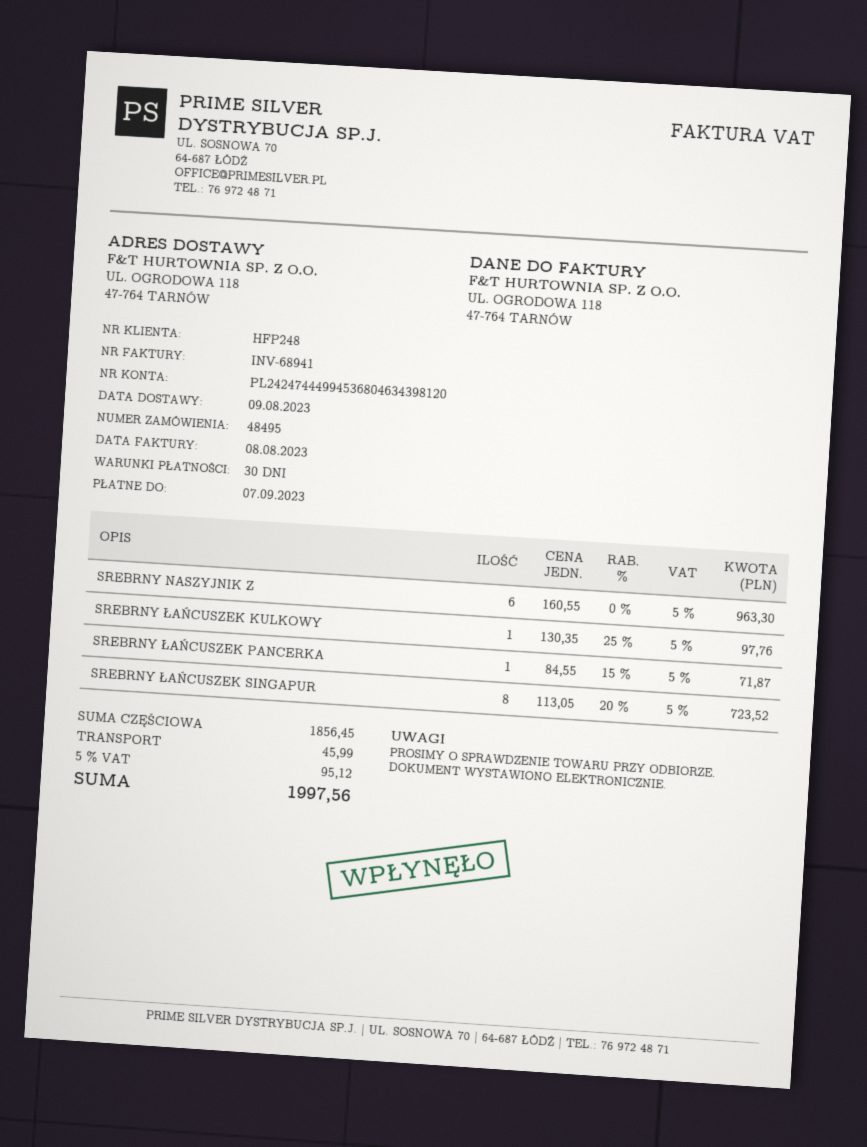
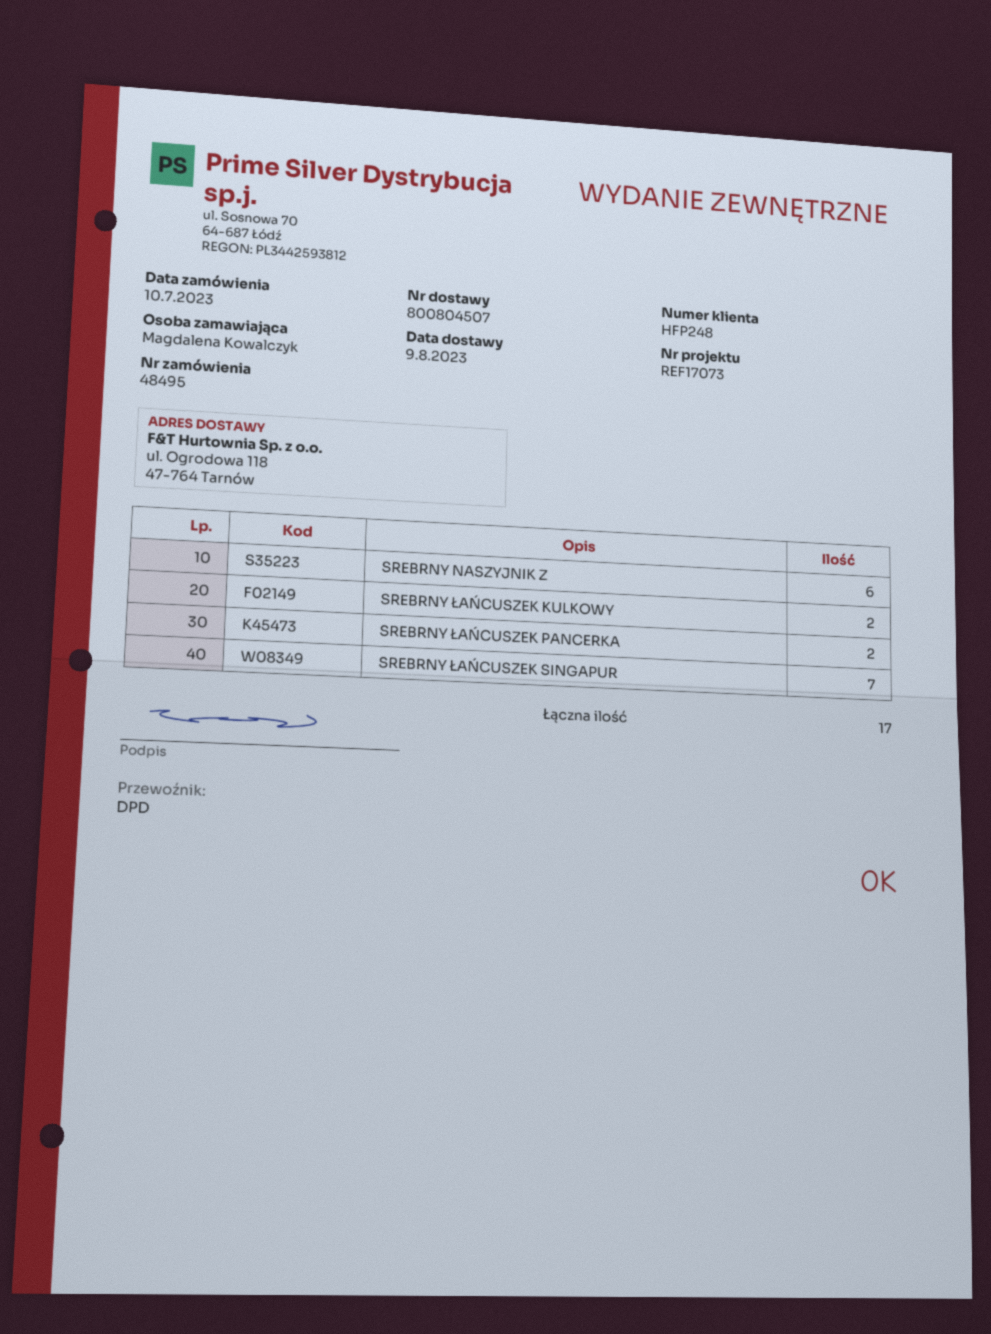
SREBRNY ŁAŃCUSZEK KULKOWY: 1 -> 2
SREBRNY ŁAŃCUSZEK PANCERKA: 1 -> 2
SREBRNY ŁAŃCUSZEK SINGAPUR: 8 -> 7

